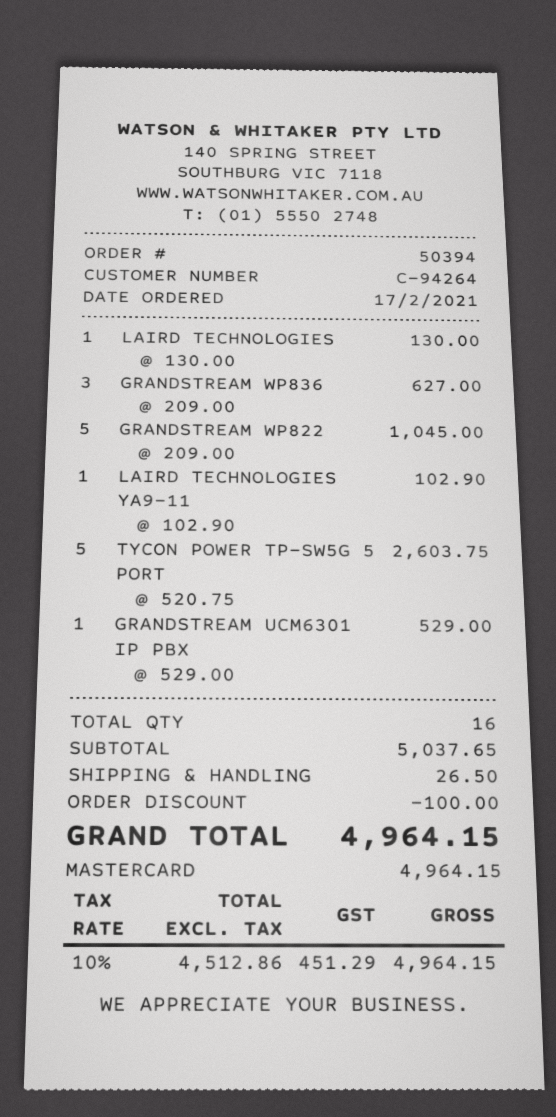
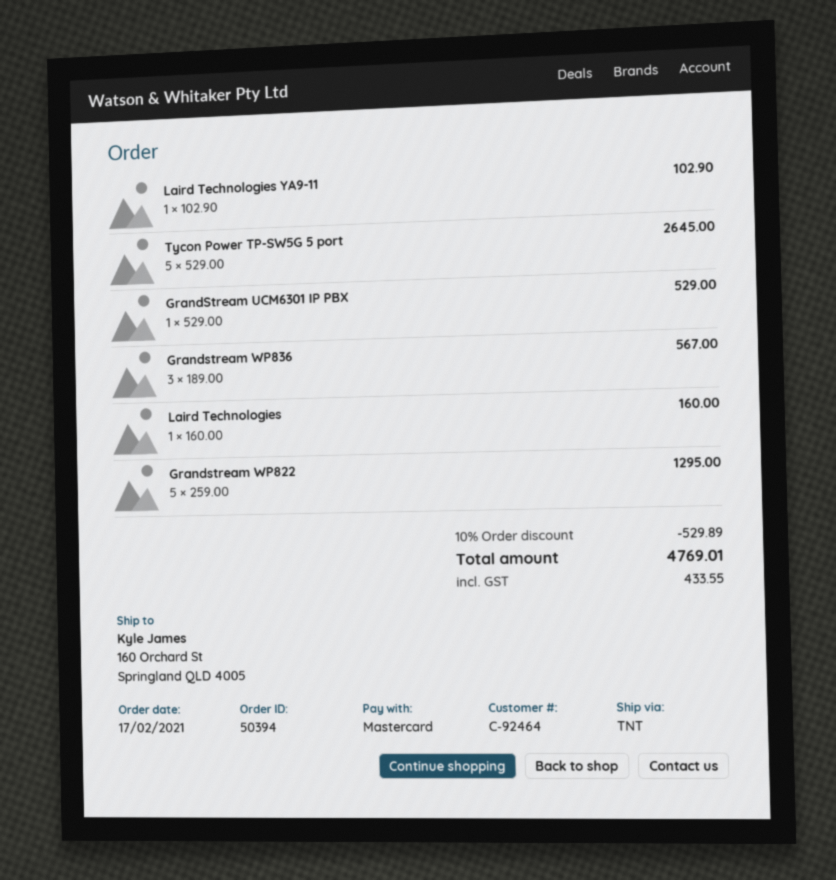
customer number: C-94264 -> C-92464
LAIRD TECHNOLOGIES: 1 x 130.00 = 130.00 -> 1 x 160.00 = 160.00
GRANDSTREAM WP836: 3 x 209.00 = 627.00 -> 3 x 189.00 = 567.00
GRANDSTREAM WP822: 5 x 209.00 = 1045.00 -> 5 x 259.00 = 1295.00
TYCON POWER TP-SW5G 5 PORT: 5 x 520.75 = 2603.75 -> 5 x 529.00 = 2645.00
discount: 100.00 -> 529.89
shipping: 26.50 -> none
tax: 451.29 -> 433.55
total: 4964.15 -> 4769.01

